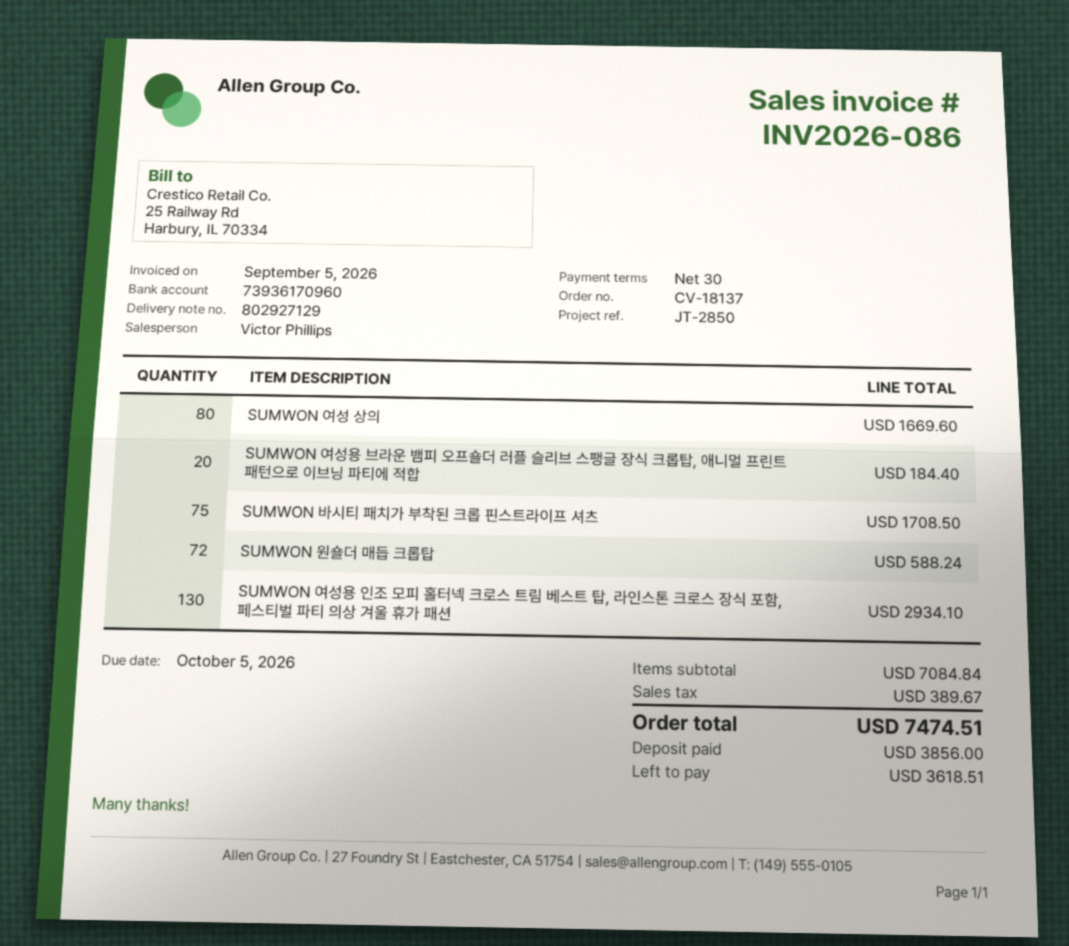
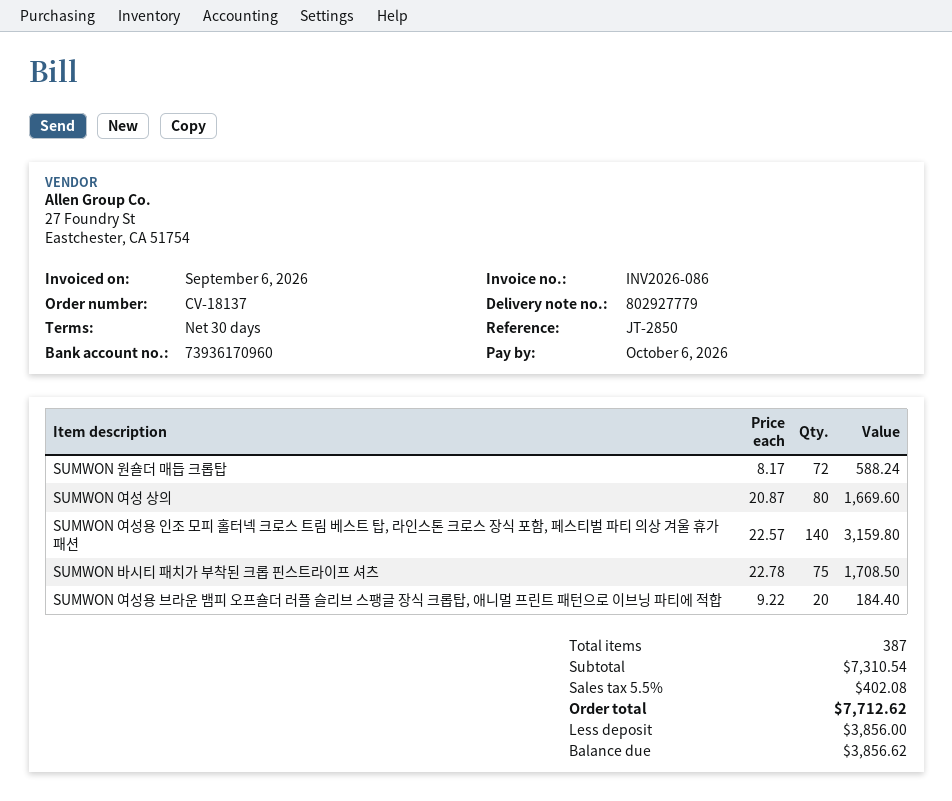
delivery note number: 802927129 -> 802927779
invoice date: 2026-09-05 -> 2026-09-06
due date: 2026-10-05 -> 2026-10-06
SUMWON 여성용 인조 모피 홀터넥 크로스 트림 베스트 탑, 라인스톤 크로스 장식 포함, 페스티벌 파티 의상 겨울 휴가 패션: 130 for 2934.10 -> 140 for 3159.80
subtotal: 7084.84 -> 7310.54
tax: 389.67 -> 402.08
total: 7474.51 -> 7712.62
balance: 3618.51 -> 3856.62

